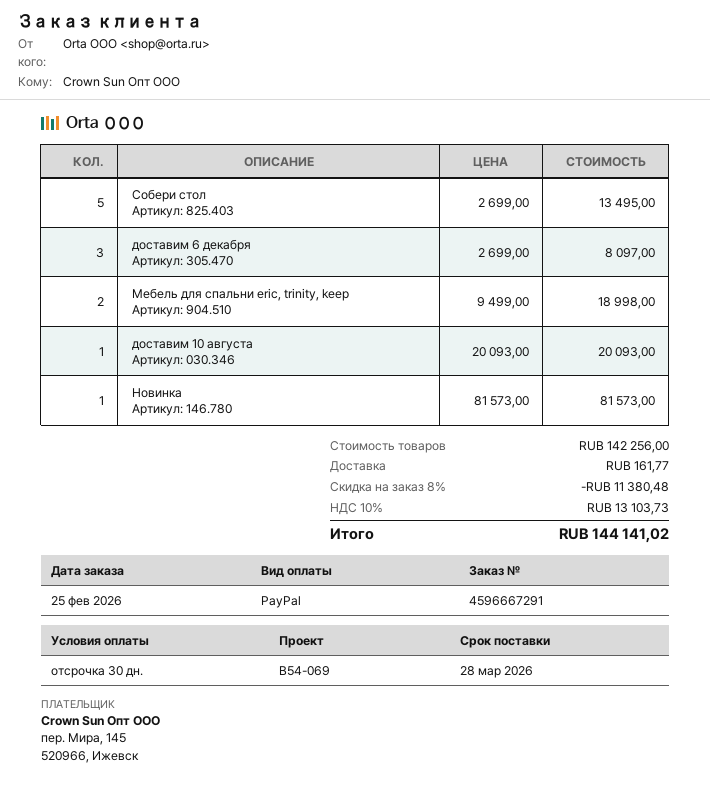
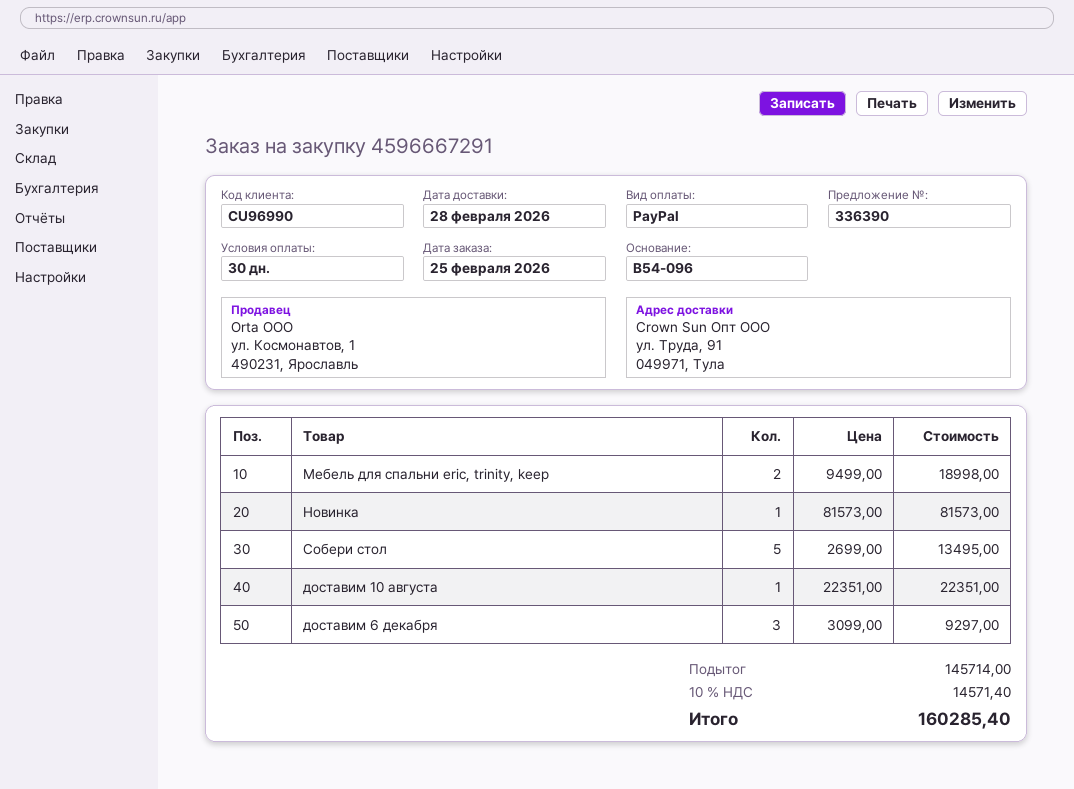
delivery date: 2026-03-28 -> 2026-02-28
reference: B54-069 -> B54-096
доставим 6 декабря: 3 x 2699.00 = 8097.00 -> 3 x 3099.00 = 9297.00
доставим 10 августа: 1 x 20093.00 = 20093.00 -> 1 x 22351.00 = 22351.00
subtotal: 142256.00 -> 145714.00
discount: 8% = 11380.48 -> none
shipping: 161.77 -> none
tax: 10% = 13103.73 -> 10% = 14571.40
total: 144141.02 -> 160285.40

